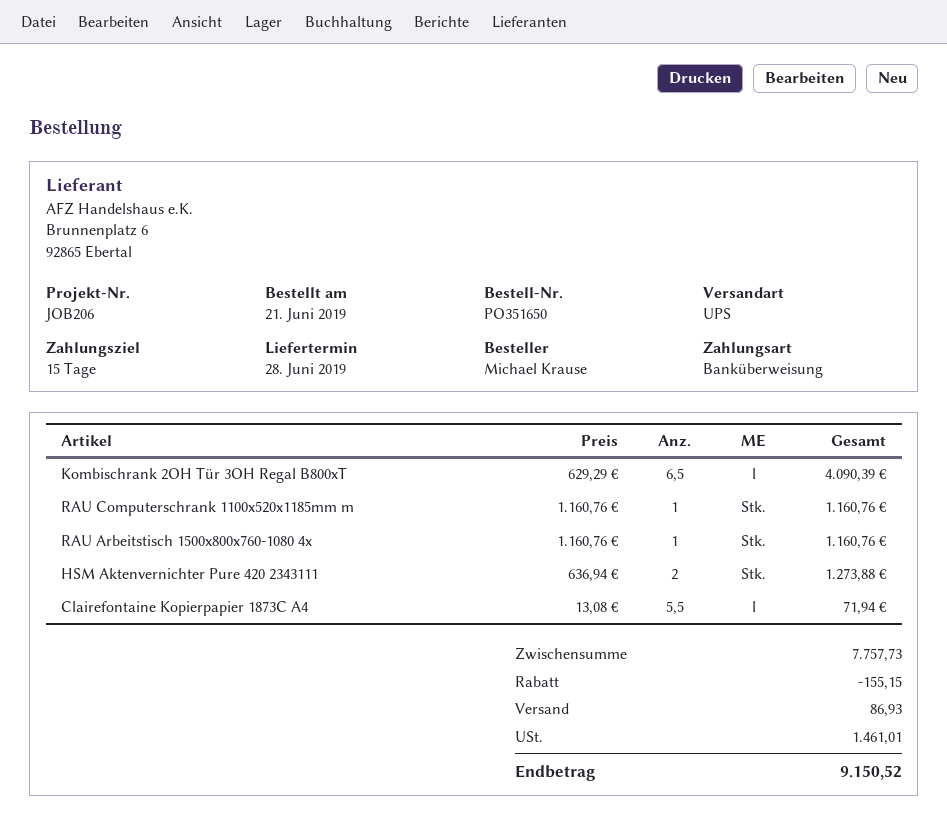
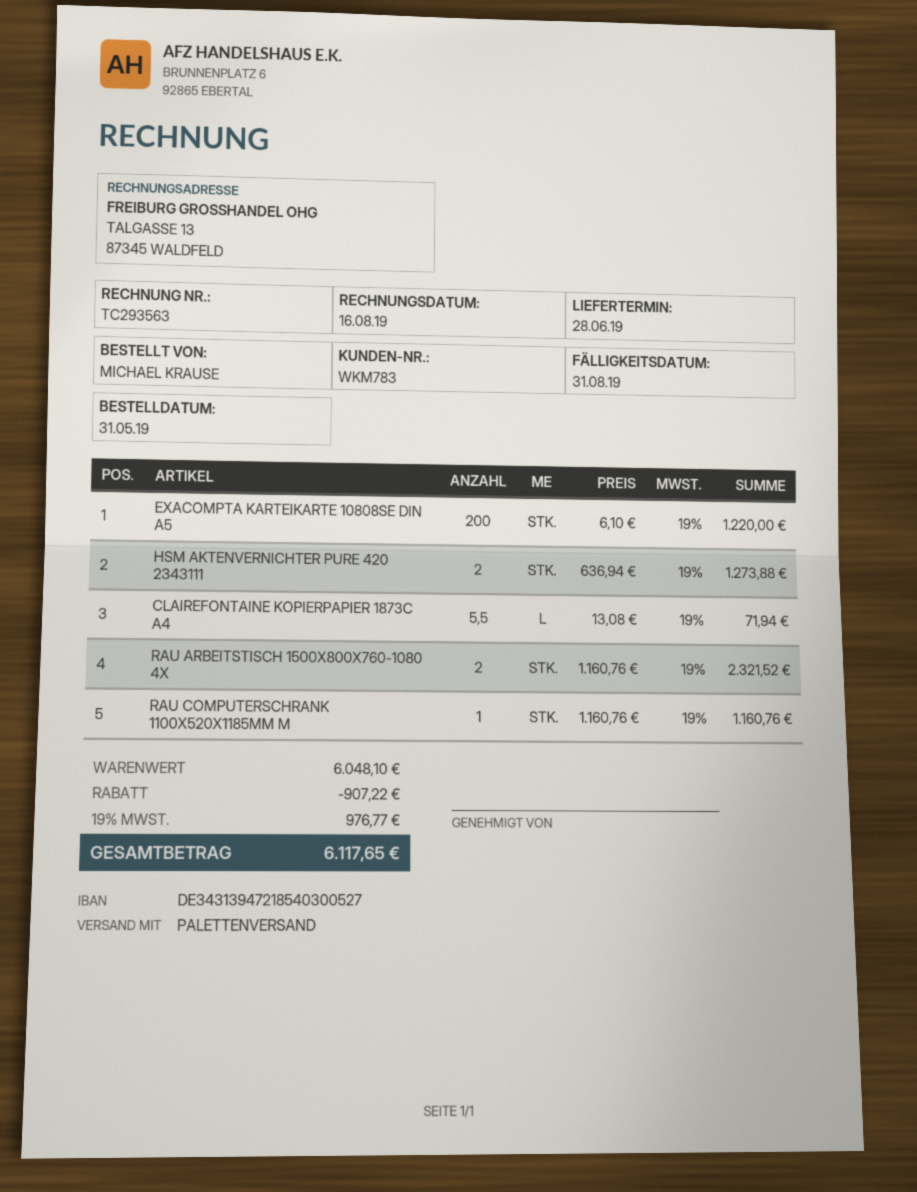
order date: 2019-06-21 -> 2019-05-31
shipping method: UPS -> pallet freight
Kombischrank 2OH Tür 3OH Regal B800xT: 6.5 x 629.29 = 4090.39 -> none
RAU Arbeitstisch 1500x800x760-1080 4x: 1 x 1160.76 = 1160.76 -> 2 x 1160.76 = 2321.52
EXACOMPTA KARTEIKARTE 10808SE DIN A5: none -> 200 x 6.10 = 1220.00
subtotal: 7757.73 -> 6048.10
discount: 155.15 -> 907.22
shipping: 86.93 -> none
tax: 1461.01 -> 976.77
total: 9150.52 -> 6117.65

